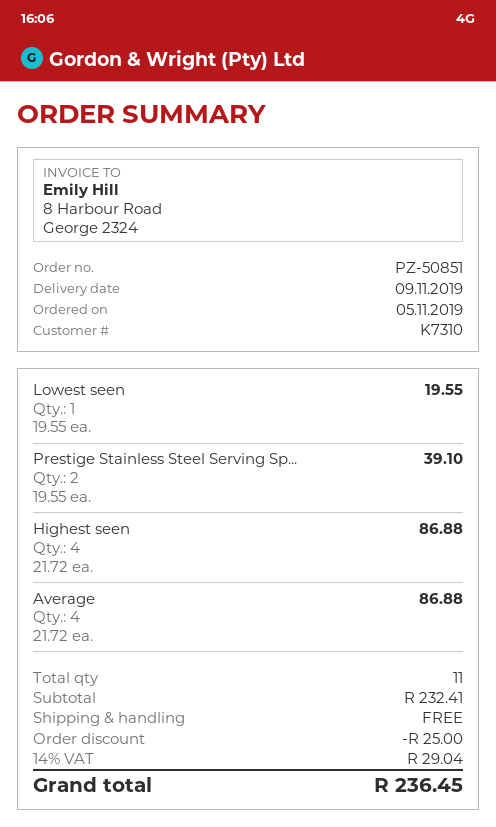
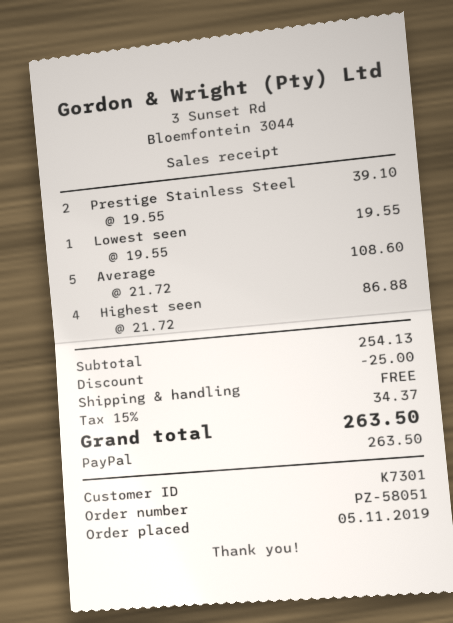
order number: PZ-50851 -> PZ-58051
customer number: K7310 -> K7301
Average: 4 x 21.72 = 86.88 -> 5 x 21.72 = 108.60
subtotal: 232.41 -> 254.13
tax: 14% = 29.04 -> 15% = 34.37
total: 236.45 -> 263.50

